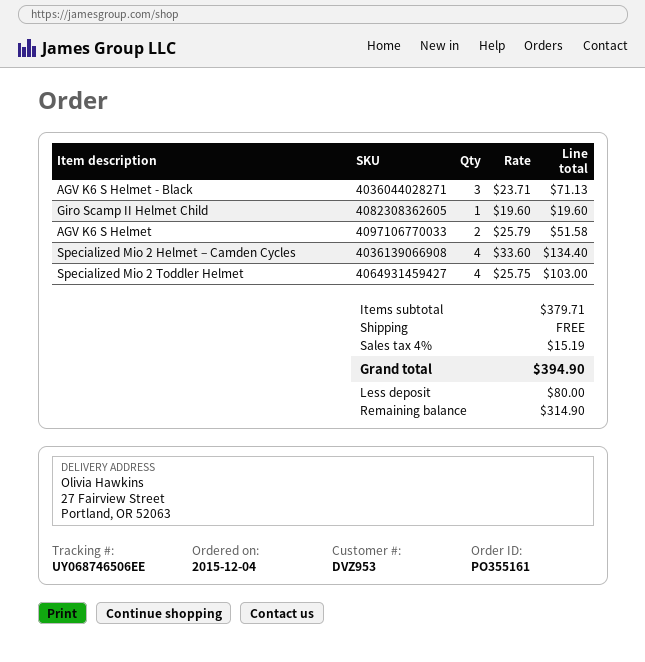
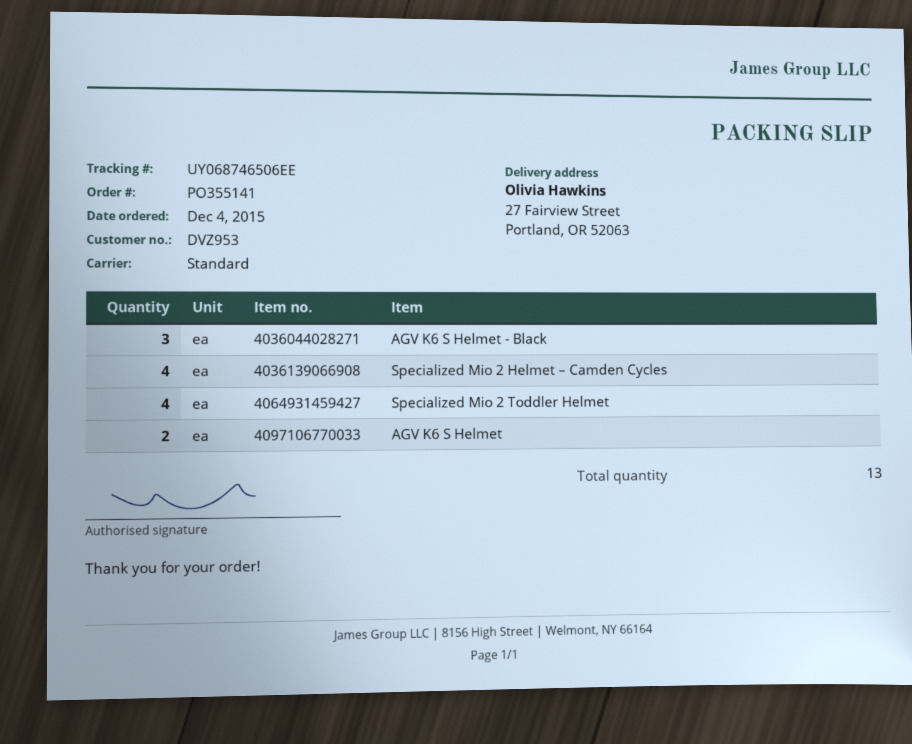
order number: PO355161 -> PO355141
Giro Scamp II Helmet Child: 1 -> none

